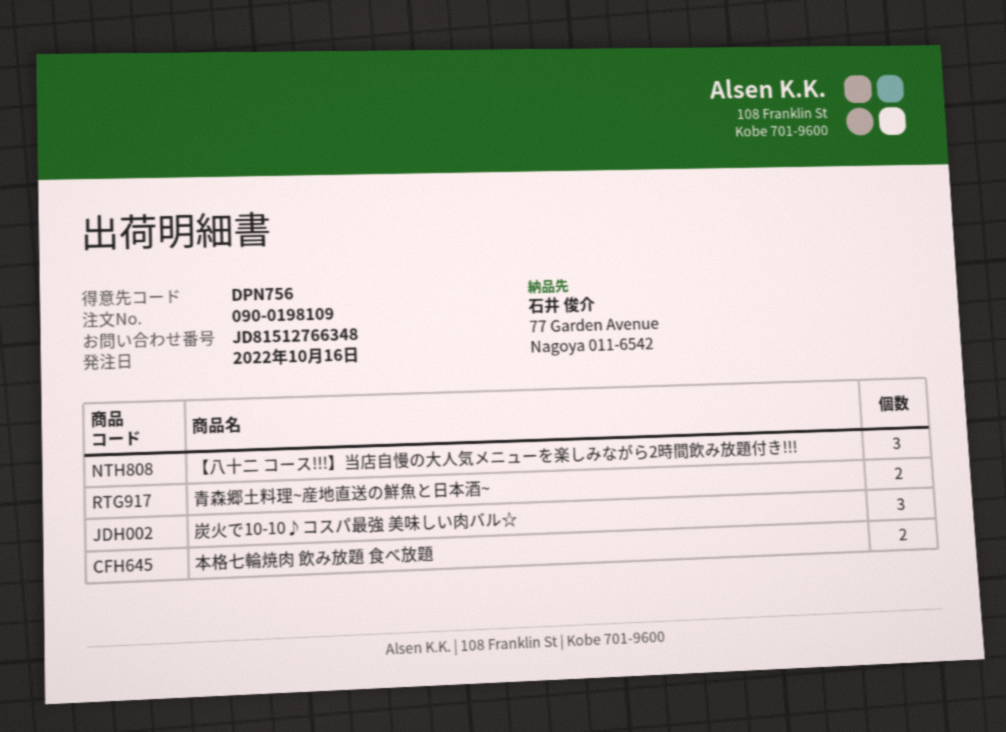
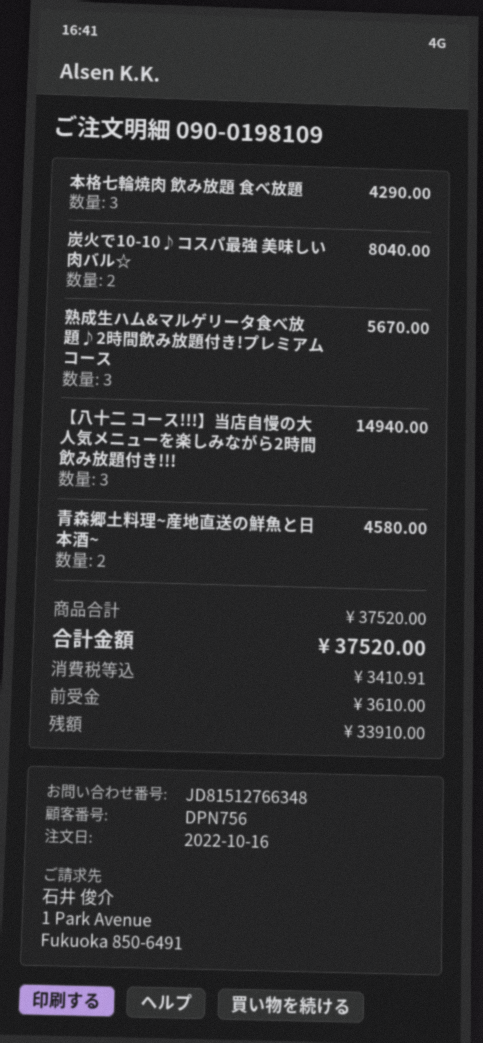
炭火で10-10♪コスパ最強 美味しい肉バル☆: 3 -> 2
本格七輪焼肉 飲み放題 食べ放題: 2 -> 3
熟成生ハム&マルゲリータ食べ放題♪2時間飲み放題付き!プレミアムコース: none -> 3

